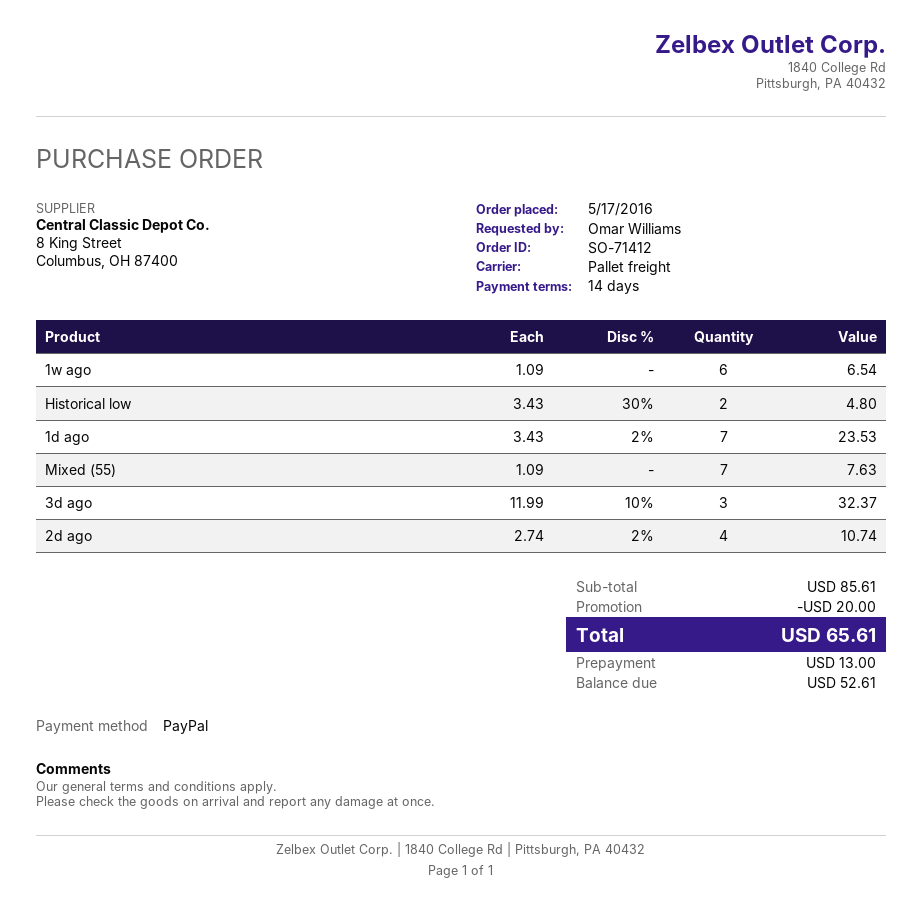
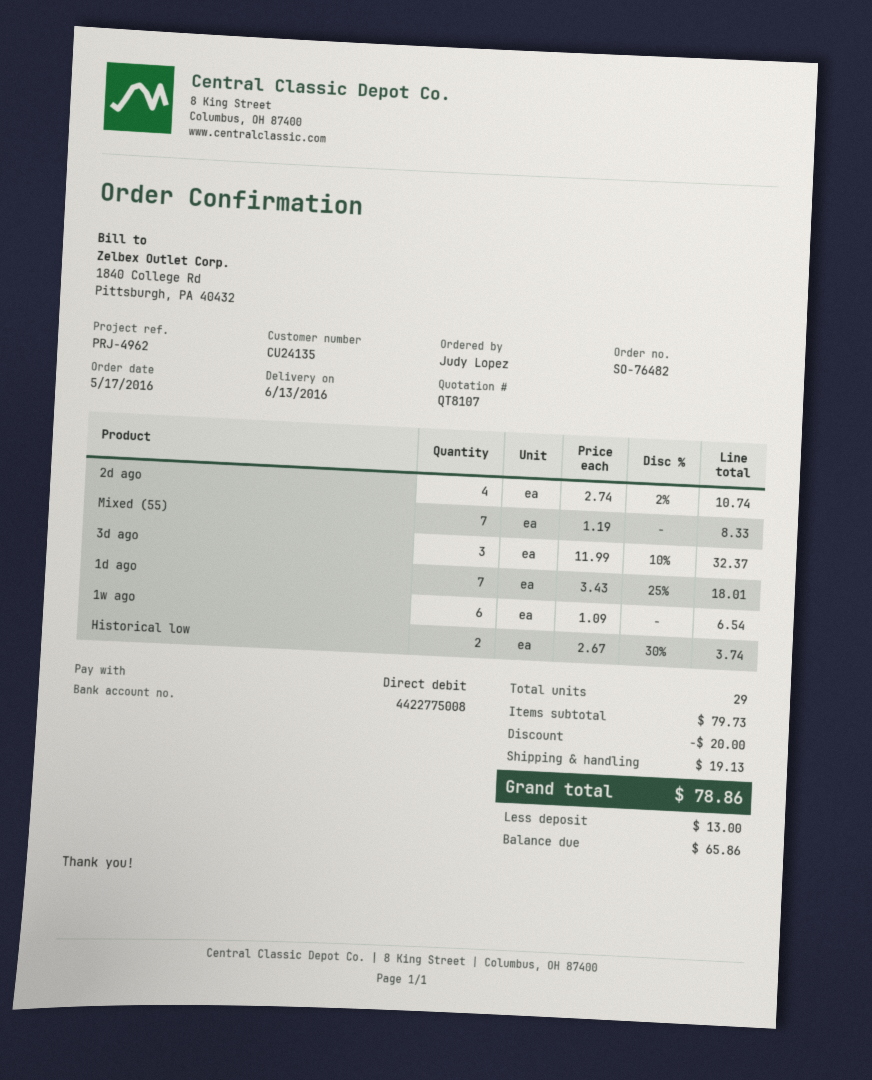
order number: SO-71412 -> SO-76482
ordered by: Omar Williams -> Judy Lopez
payment method: PayPal -> direct debit
Historical low: 2 x 3.43 - 30% = 4.80 -> 2 x 2.67 - 30% = 3.74
1d ago: 7 x 3.43 - 2% = 23.53 -> 7 x 3.43 - 25% = 18.01
Mixed (55): 7 x 1.09 = 7.63 -> 7 x 1.19 = 8.33
subtotal: 85.61 -> 79.73
shipping: none -> 19.13
total: 65.61 -> 78.86
balance: 52.61 -> 65.86

